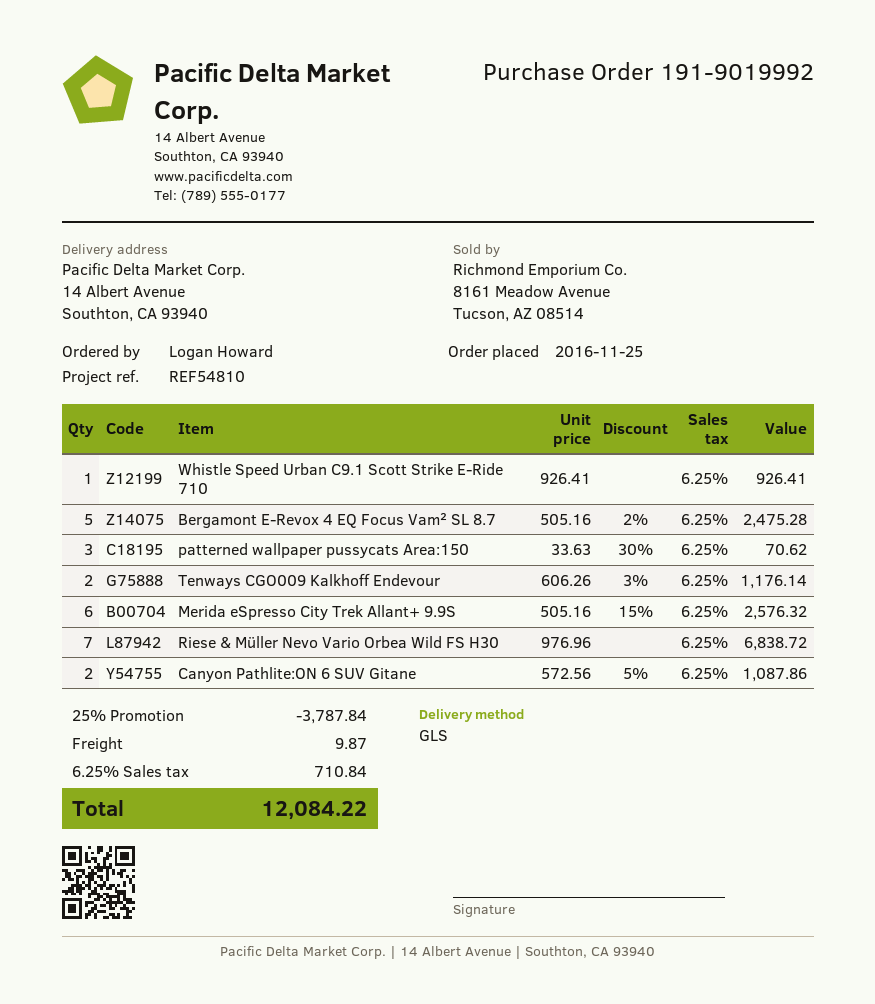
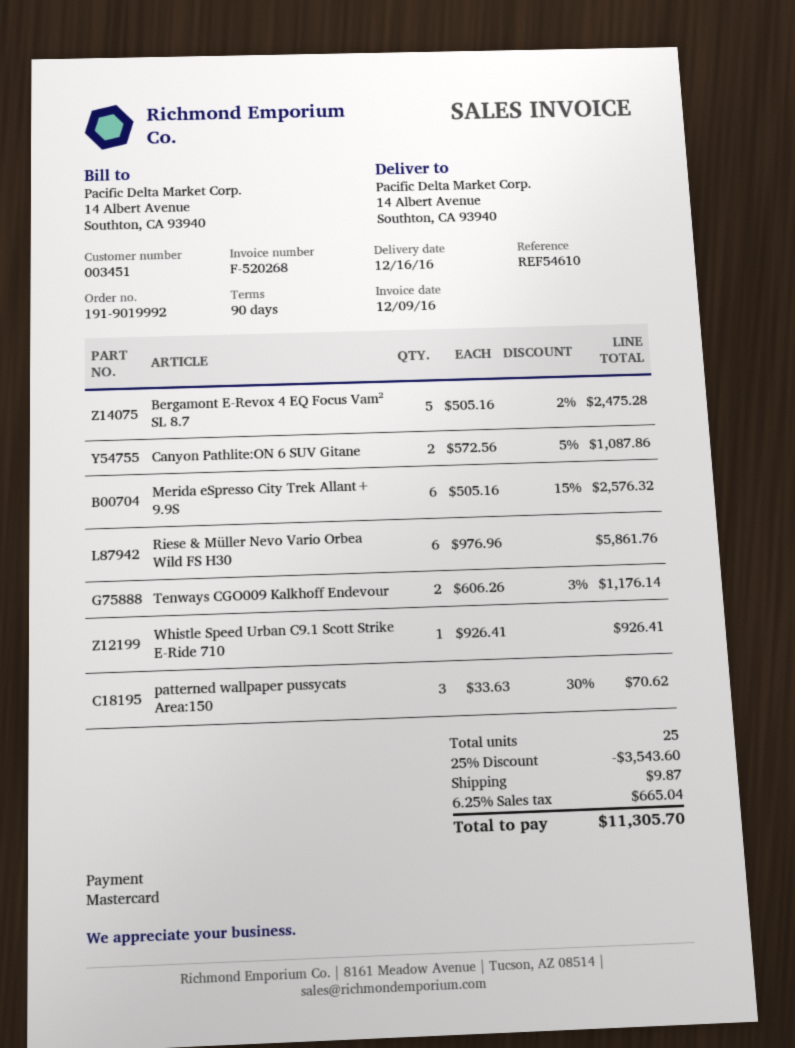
reference: REF54810 -> REF54610
Riese & Müller Nevo Vario Orbea Wild FS H30: 7 x 976.96 = 6838.72 -> 6 x 976.96 = 5861.76
discount: 25% = 3787.84 -> 25% = 3543.60
tax: 6.25% = 710.84 -> 6.25% = 665.04
total: 12084.22 -> 11305.70

